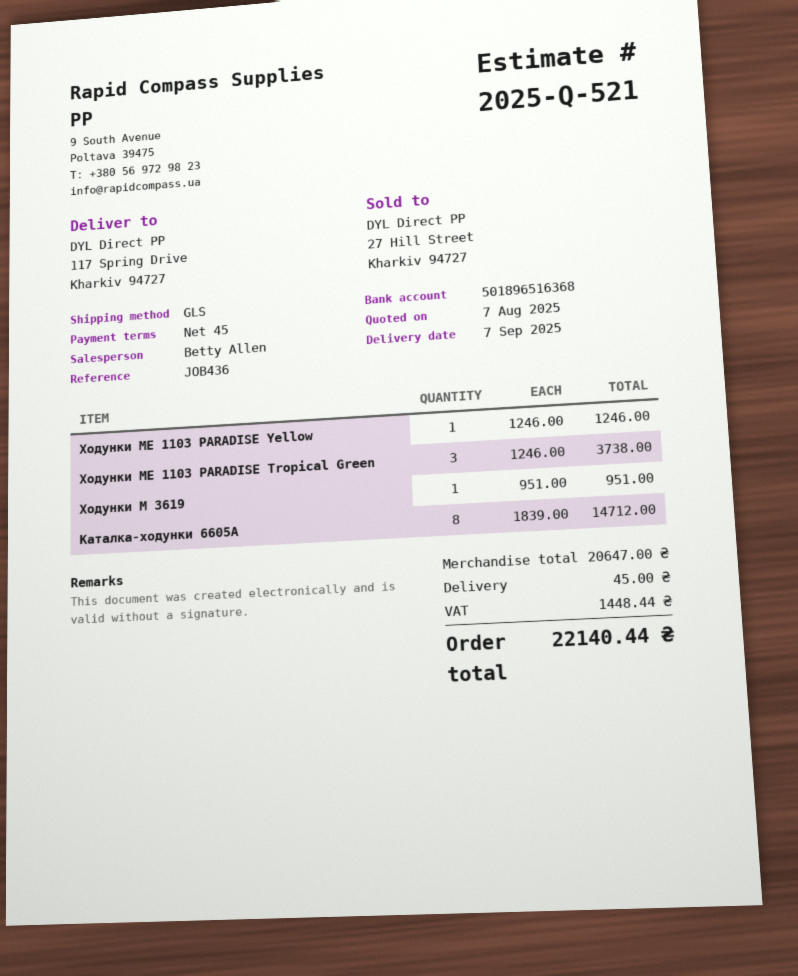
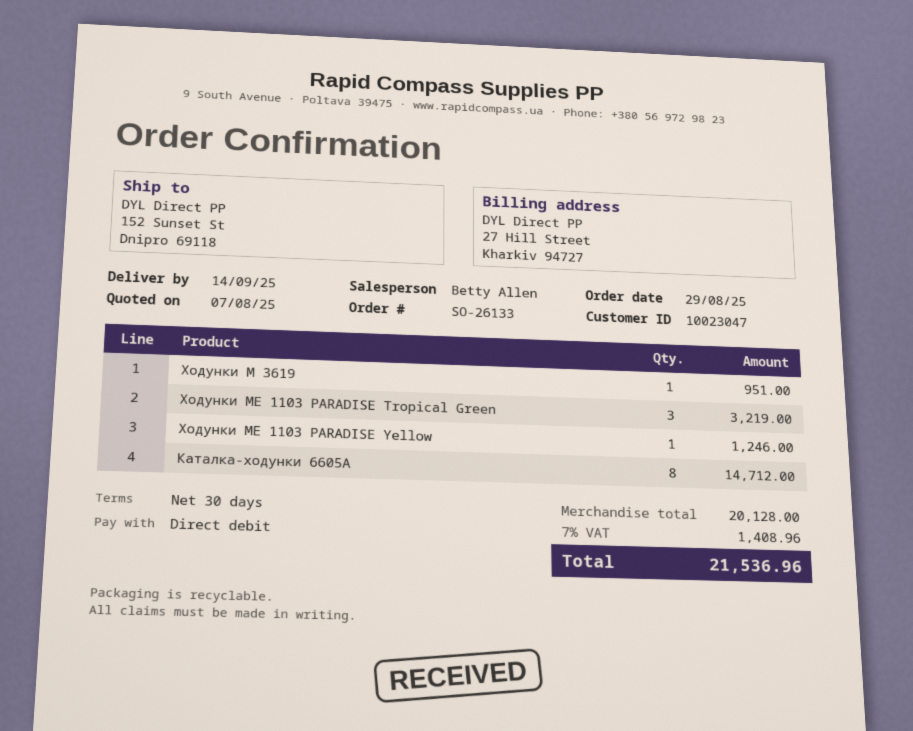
delivery date: 2025-09-07 -> 2025-09-14
payment terms: 45 days -> 30 days
ship to: 117 Spring Drive, Kharkiv 94727 -> 152 Sunset St, Dnipro 69118
Ходунки ME 1103 PARADISE Tropical Green: 3 for 3738.00 -> 3 for 3219.00
subtotal: 20647.00 -> 20128.00
shipping: 45.00 -> none
tax: 1448.44 -> 1408.96
total: 22140.44 -> 21536.96

